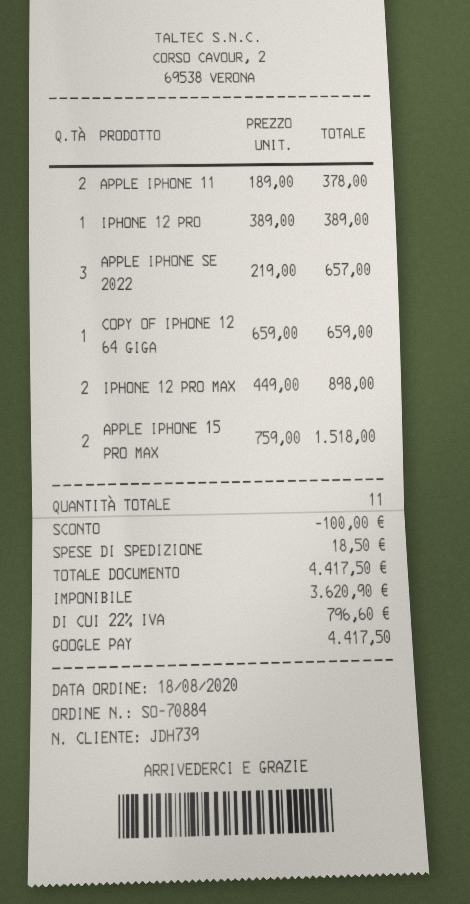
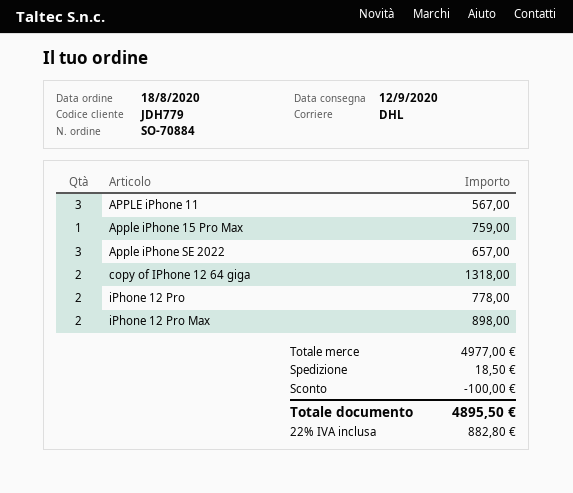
customer number: JDH739 -> JDH779
APPLE IPHONE 11: 2 for 378.00 -> 3 for 567.00
IPHONE 12 PRO: 1 for 389.00 -> 2 for 778.00
COPY OF IPHONE 12 64 GIGA: 1 for 659.00 -> 2 for 1318.00
APPLE IPHONE 15 PRO MAX: 2 for 1518.00 -> 1 for 759.00
tax: 22% = 796.60 -> 22% = 882.80
total: 4417.50 -> 4895.50

